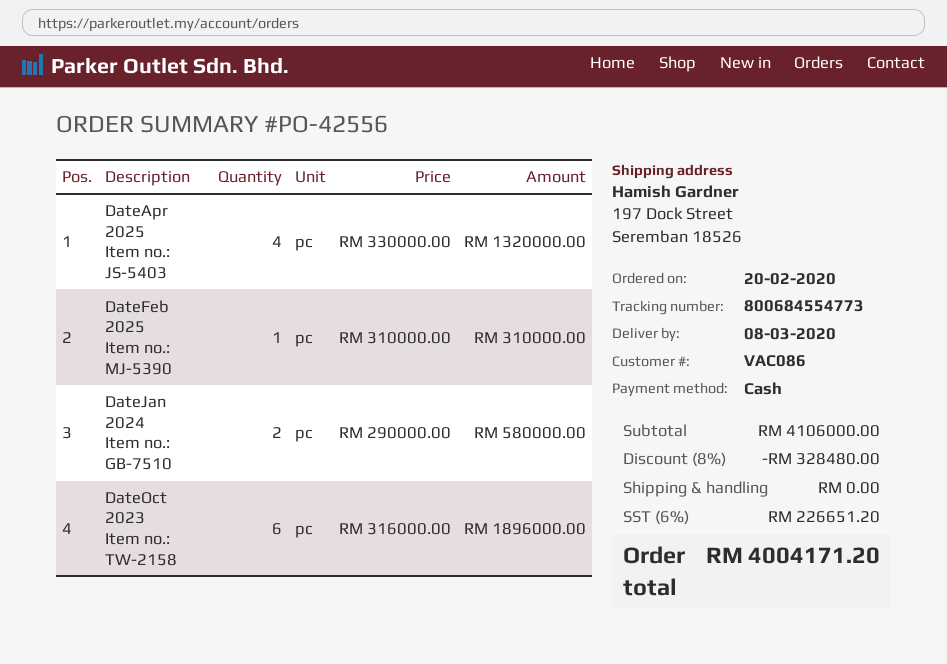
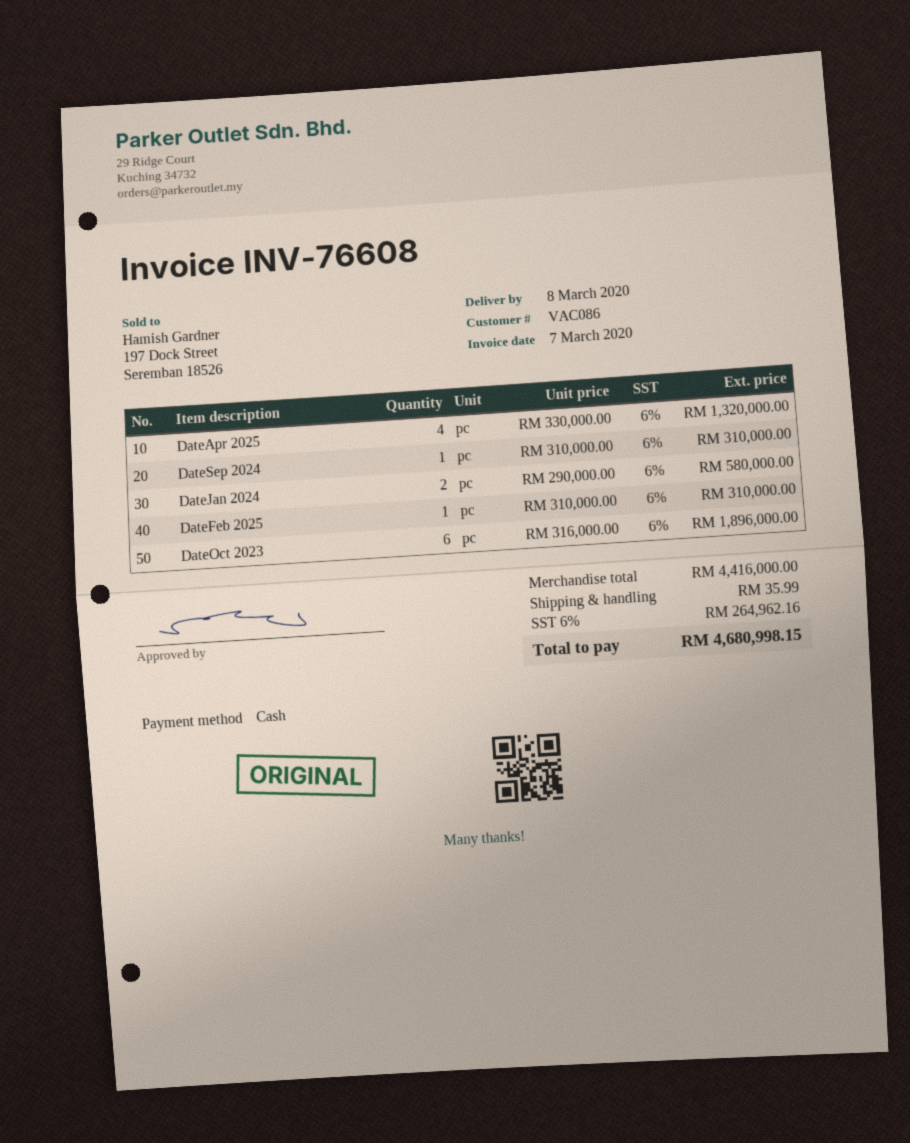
DateSep 2024: none -> 1 x 310000.00 = 310000.00
subtotal: 4106000.00 -> 4416000.00
discount: 8% = 328480.00 -> none
shipping: 0.00 -> 35.99
tax: 6% = 226651.20 -> 6% = 264962.16
total: 4004171.20 -> 4680998.15

